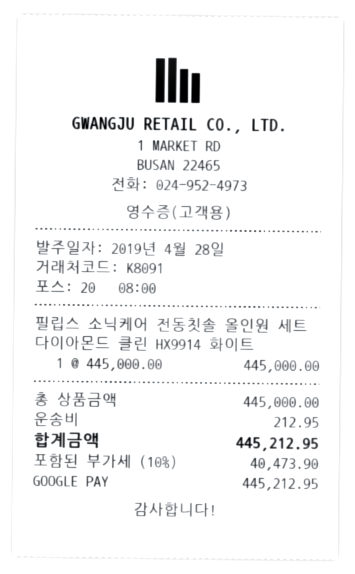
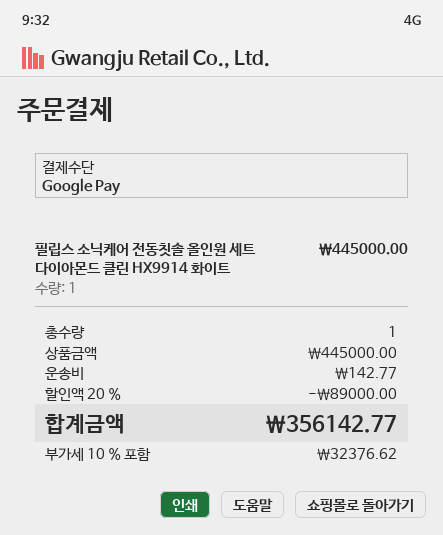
discount: none -> 20% = 89000.00
shipping: 212.95 -> 142.77
tax: 10% = 40473.90 -> 10% = 32376.62
total: 445212.95 -> 356142.77

